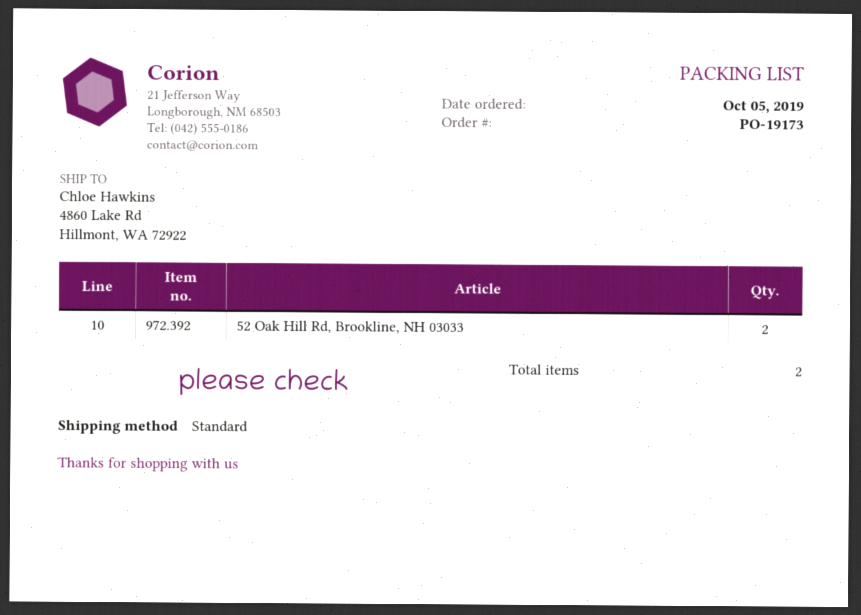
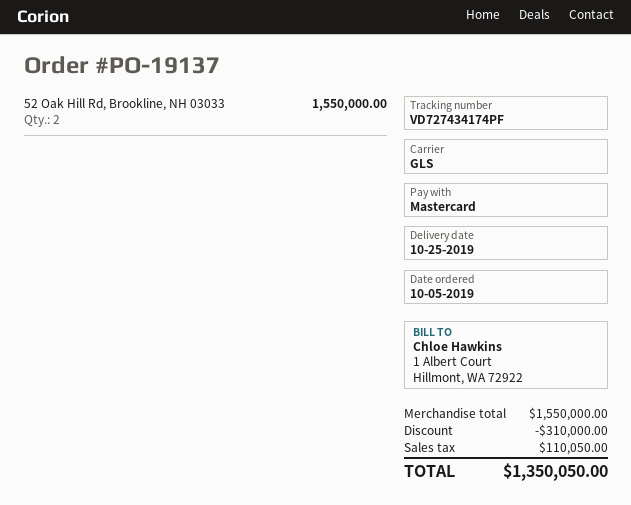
order number: PO-19173 -> PO-19137
shipping method: standard -> GLS

